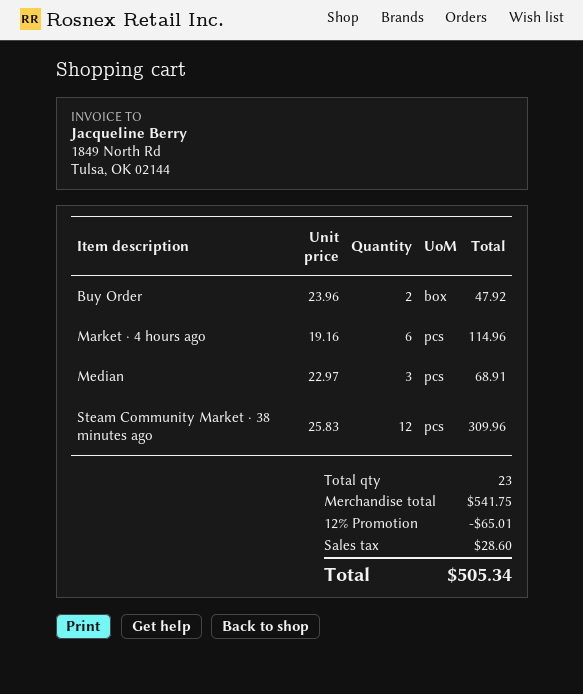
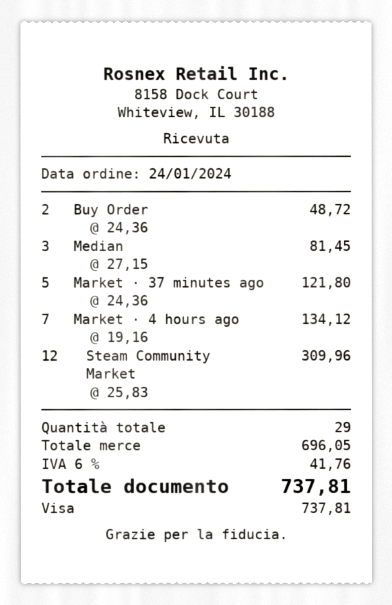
Buy Order: 2 x 23.96 = 47.92 -> 2 x 24.36 = 48.72
Market · 4 hours ago: 6 x 19.16 = 114.96 -> 7 x 19.16 = 134.12
Median: 3 x 22.97 = 68.91 -> 3 x 27.15 = 81.45
Market · 37 minutes ago: none -> 5 x 24.36 = 121.80
total quantity: 23 -> 29
subtotal: 541.75 -> 696.05
discount: 12% = 65.01 -> none
tax: 28.60 -> 41.76
total: 505.34 -> 737.81

